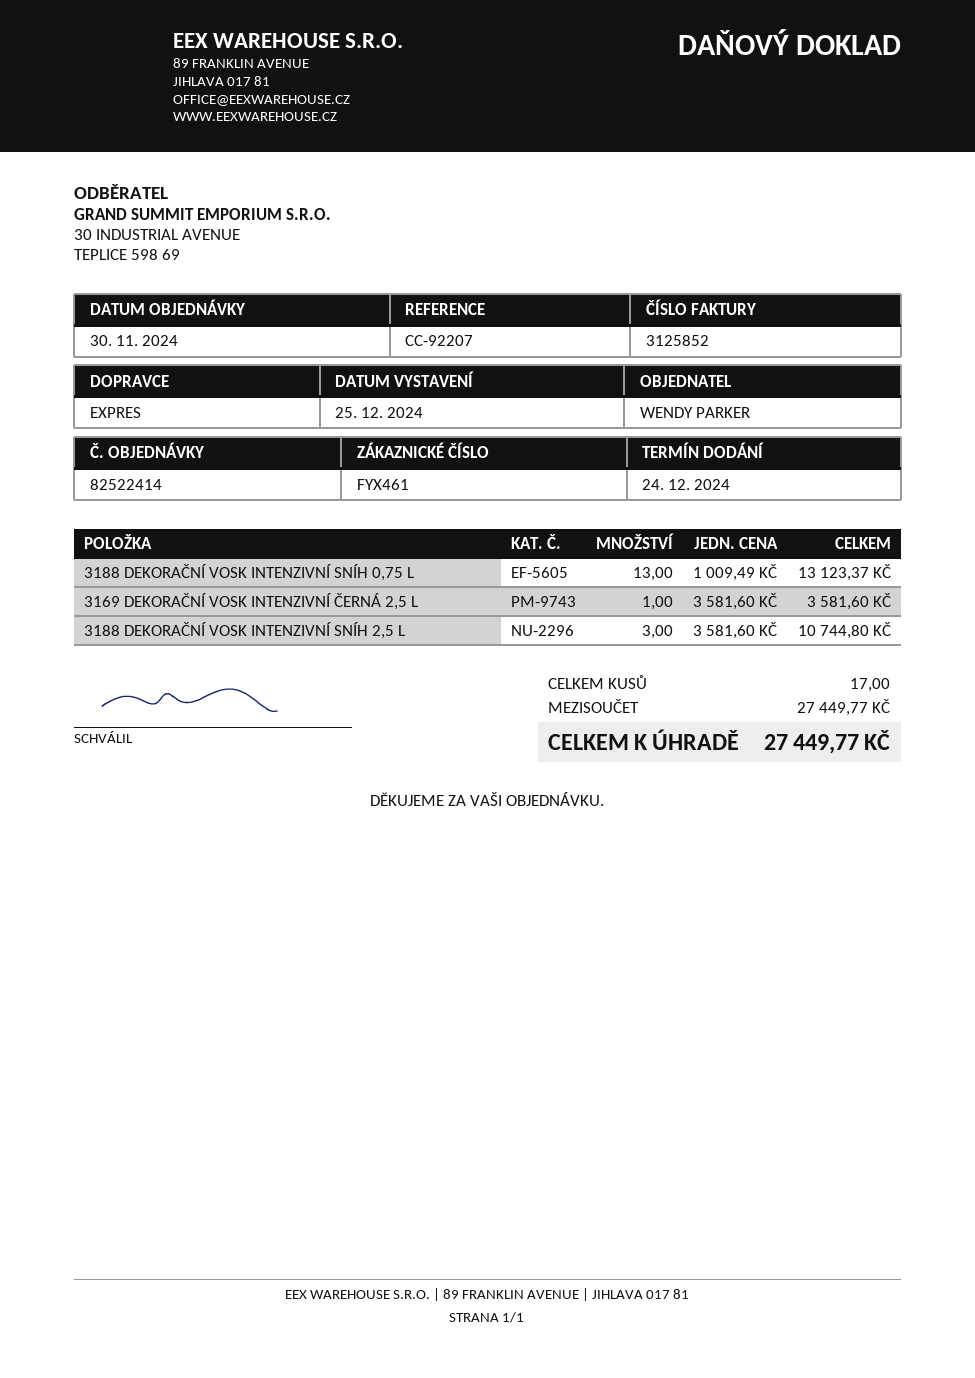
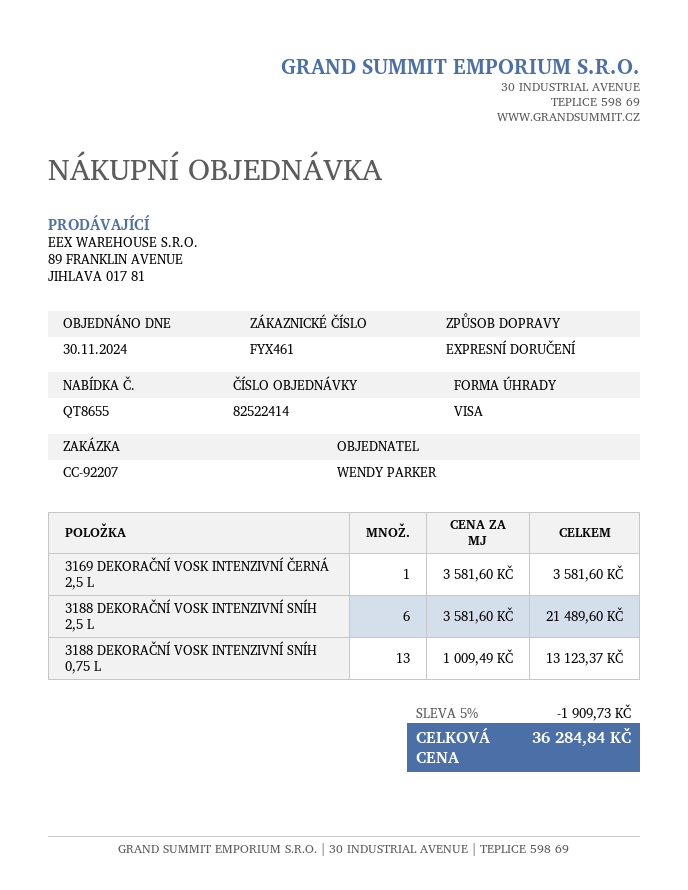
3188 DEKORAČNÍ VOSK INTENZIVNÍ SNÍH 2,5 L: 3 x 3581.60 = 10744.80 -> 6 x 3581.60 = 21489.60
discount: none -> 5% = 1909.73
total: 27449.77 -> 36284.84

